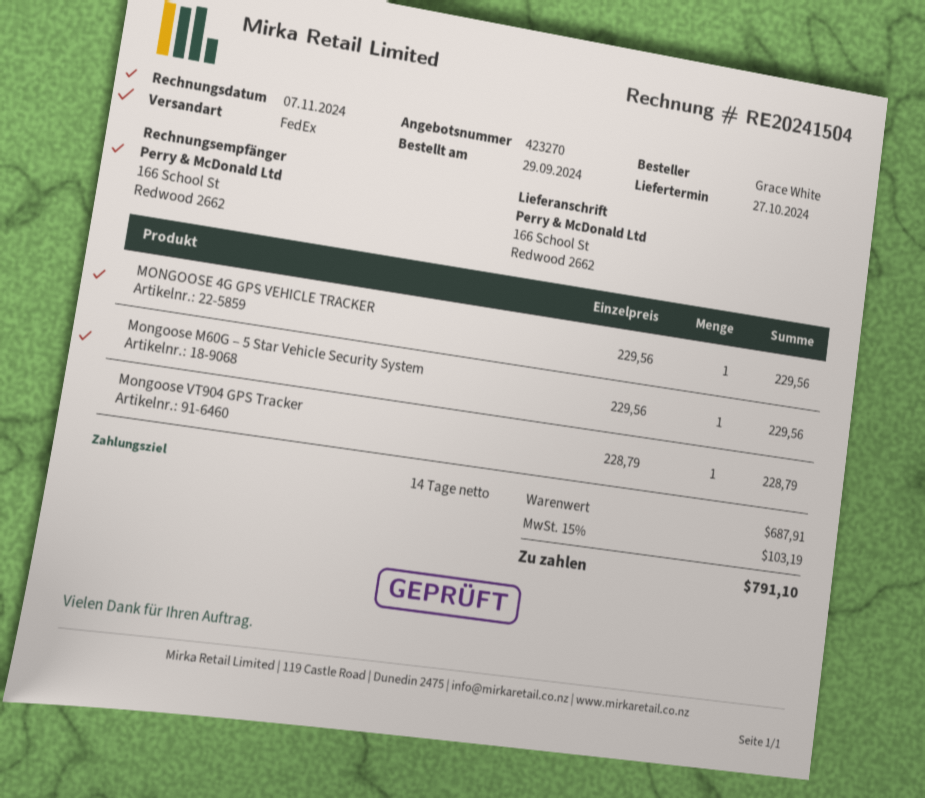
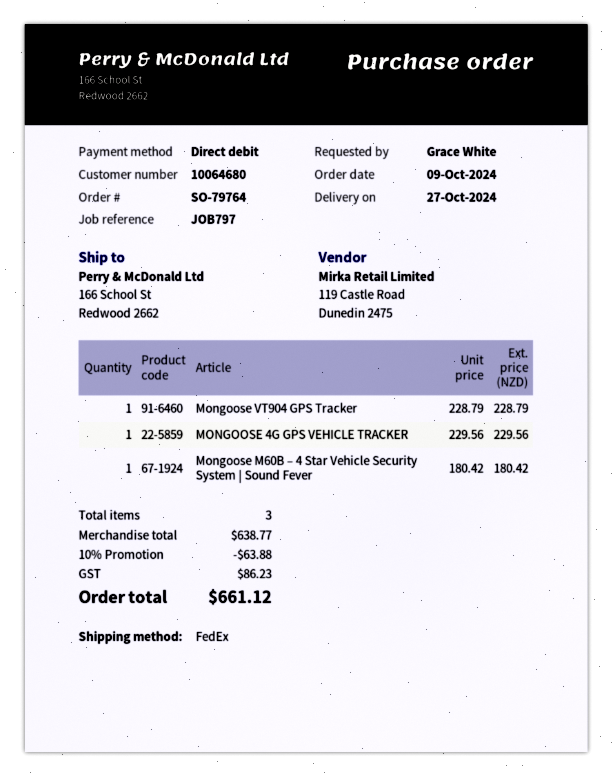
order date: 2024-09-29 -> 2024-10-09
Mongoose M60G – 5 Star Vehicle Security System: 1 x 229.56 = 229.56 -> none
Mongoose M60B – 4 Star Vehicle Security System | Sound Fever: none -> 1 x 180.42 = 180.42
subtotal: 687.91 -> 638.77
discount: none -> 10% = 63.88
tax: 103.19 -> 86.23
total: 791.10 -> 661.12

